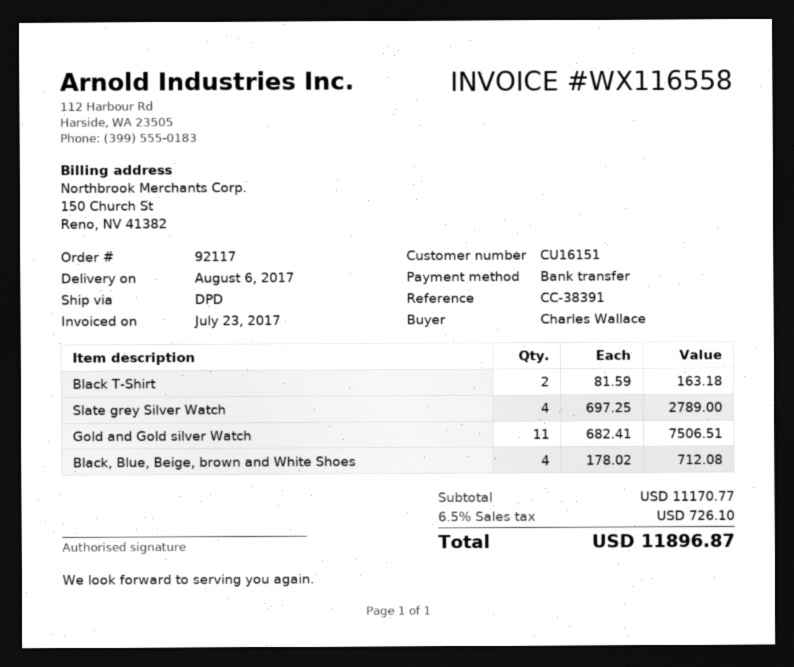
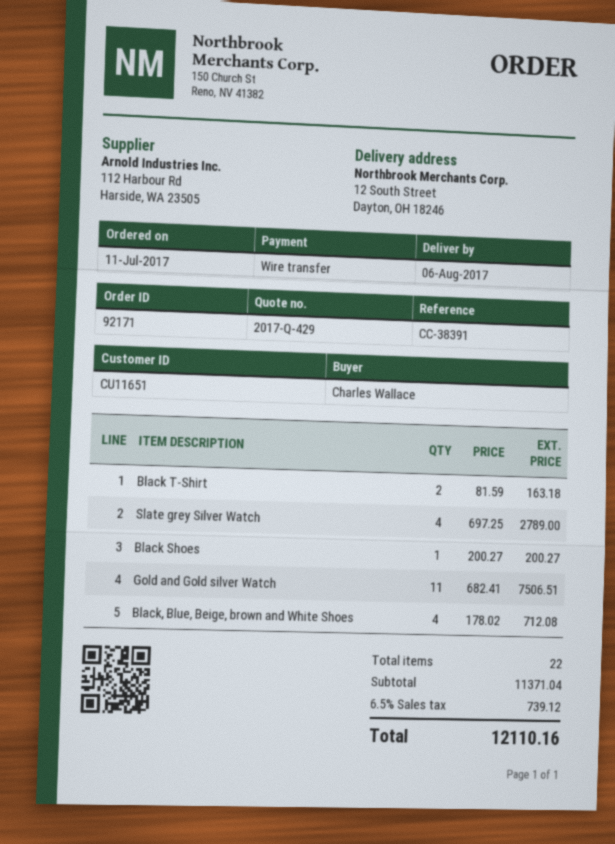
order number: 92117 -> 92171
customer number: CU16151 -> CU11651
Black Shoes: none -> 1 x 200.27 = 200.27
subtotal: 11170.77 -> 11371.04
tax: 6.5% = 726.10 -> 6.5% = 739.12
total: 11896.87 -> 12110.16

